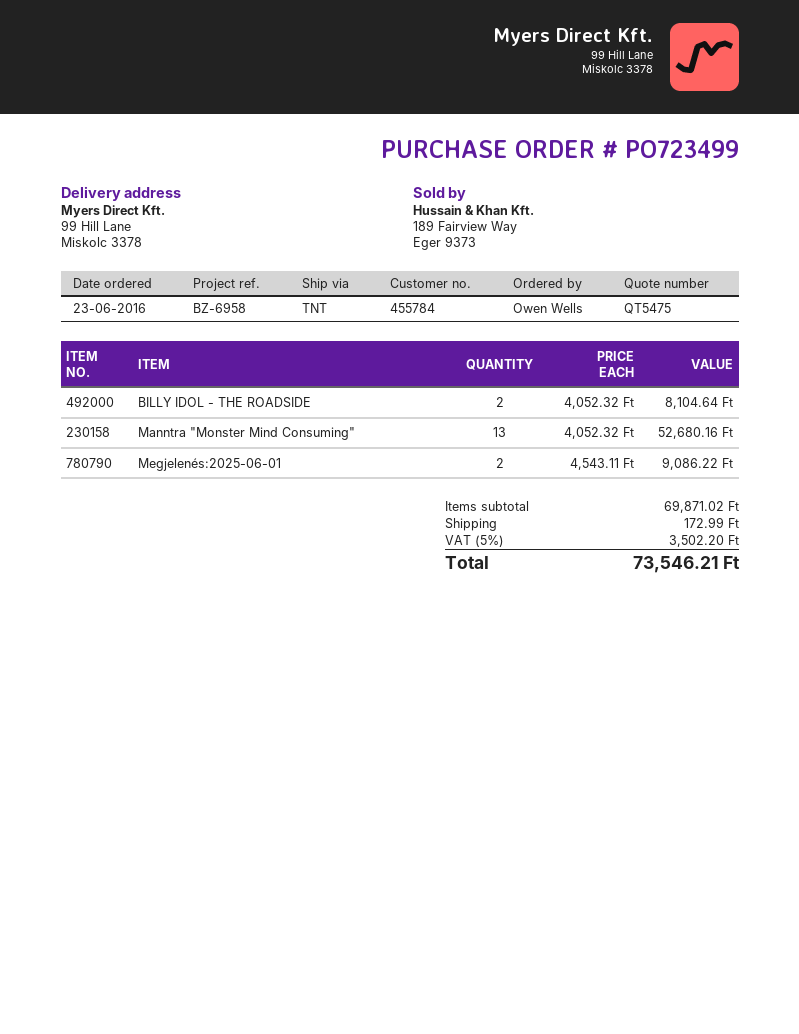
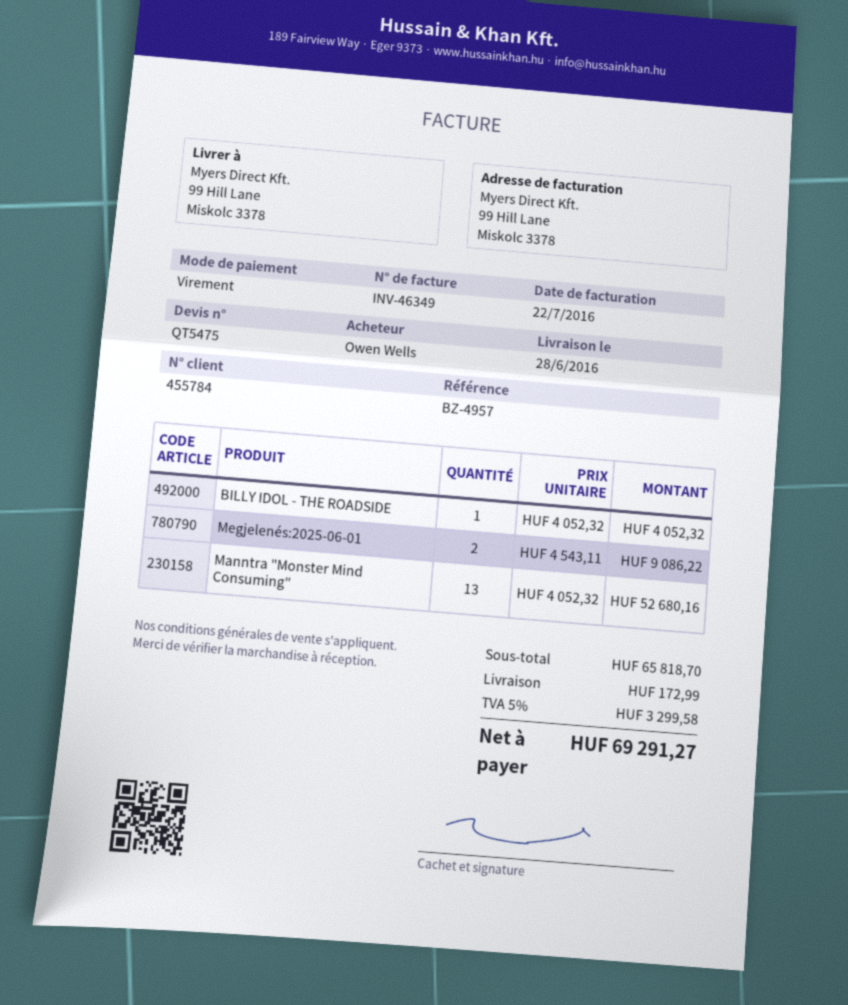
reference: BZ-6958 -> BZ-4957
BILLY IDOL - THE ROADSIDE: 2 x 4052.32 = 8104.64 -> 1 x 4052.32 = 4052.32
subtotal: 69871.02 -> 65818.70
tax: 5% = 3502.20 -> 5% = 3299.58
total: 73546.21 -> 69291.27

